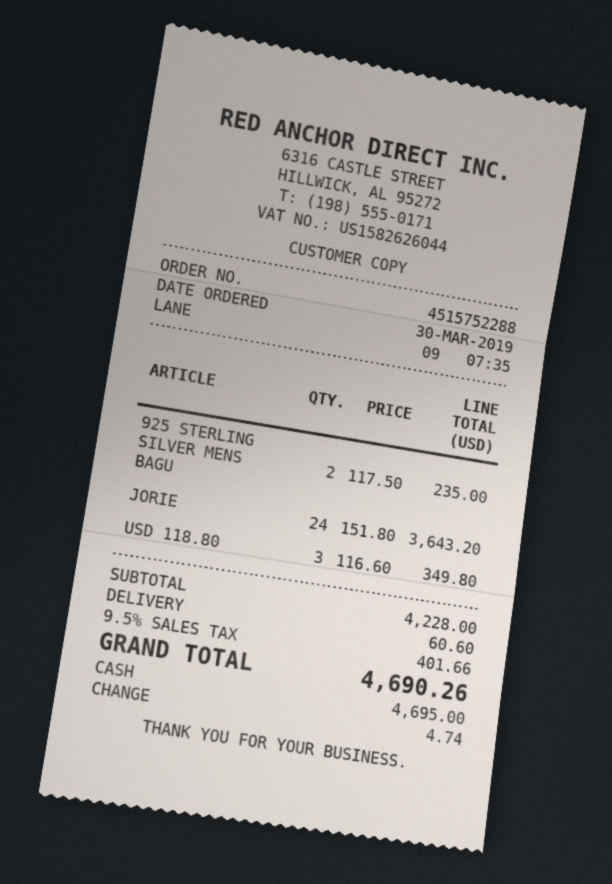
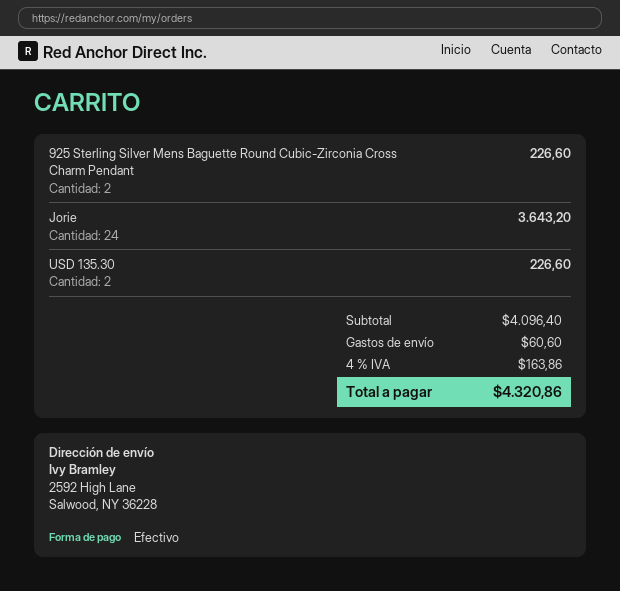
925 STERLING SILVER MENS BAGU: 2 for 235.00 -> 2 for 226.60
USD 118.80: 3 for 349.80 -> none
USD 135.30: none -> 2 for 226.60
subtotal: 4228.00 -> 4096.40
tax: 9.5% = 401.66 -> 4% = 163.86
total: 4690.26 -> 4320.86

